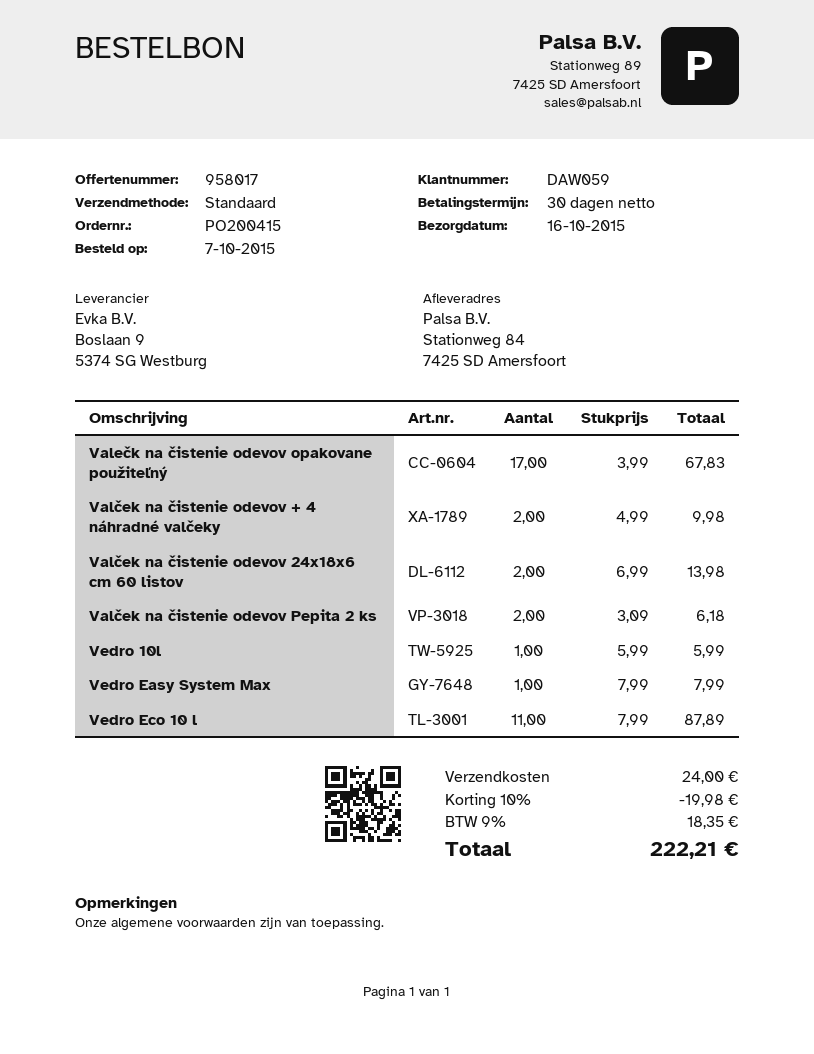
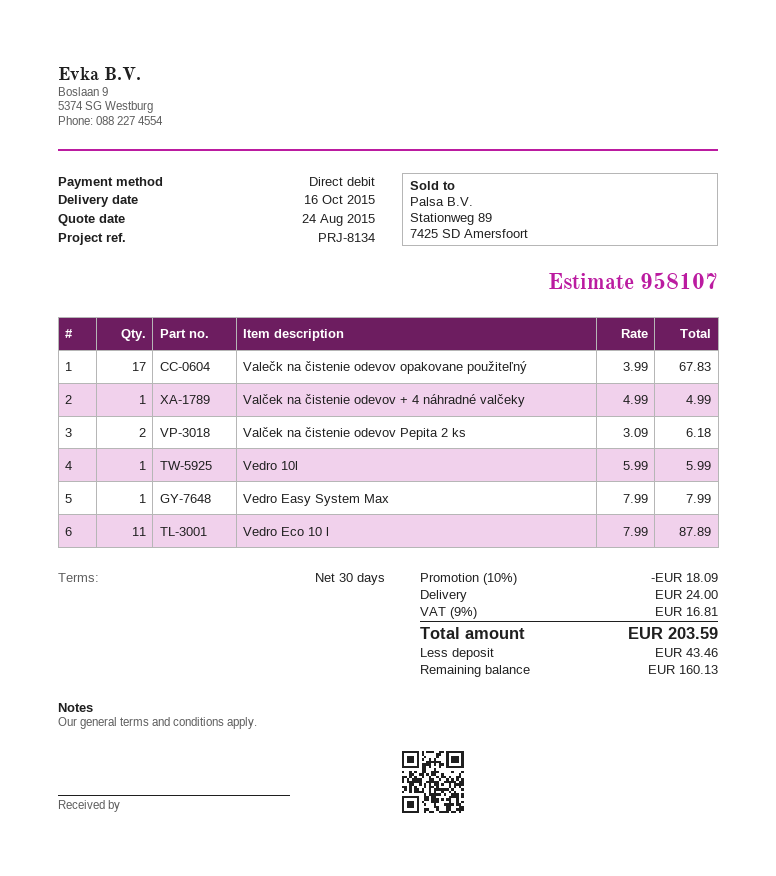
quote number: 958017 -> 958107
Valček na čistenie odevov + 4 náhradné valčeky: 2 x 4.99 = 9.98 -> 1 x 4.99 = 4.99
Valček na čistenie odevov 24x18x6 cm 60 listov: 2 x 6.99 = 13.98 -> none
discount: 10% = 19.98 -> 10% = 18.09
tax: 9% = 18.35 -> 9% = 16.81
total: 222.21 -> 203.59

